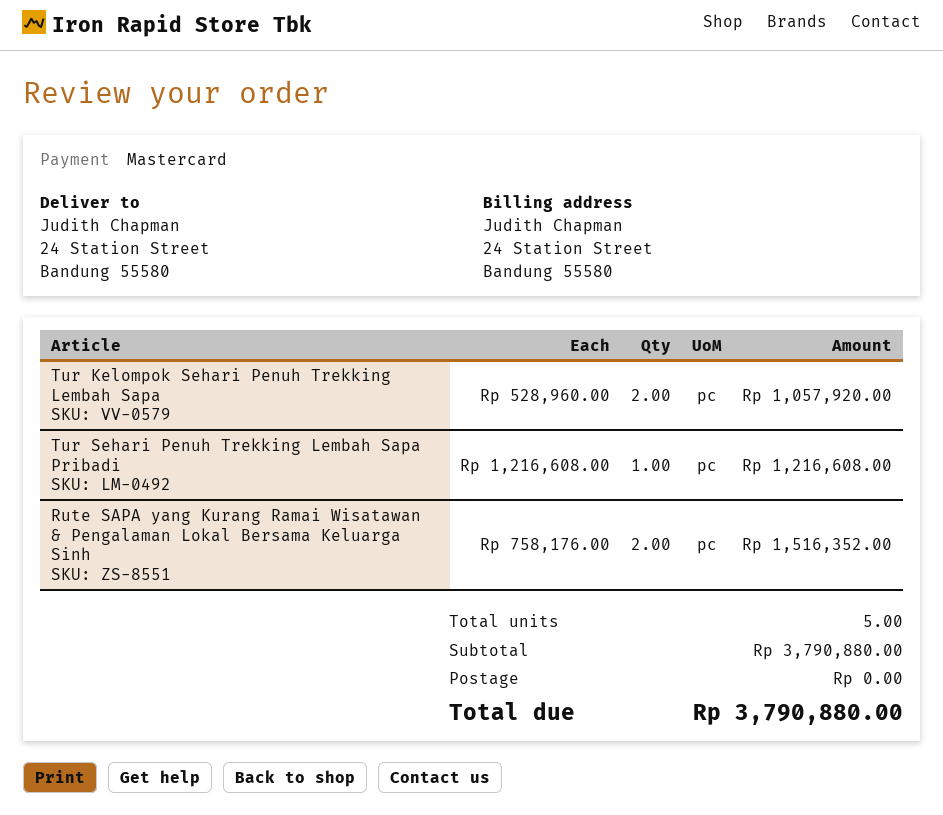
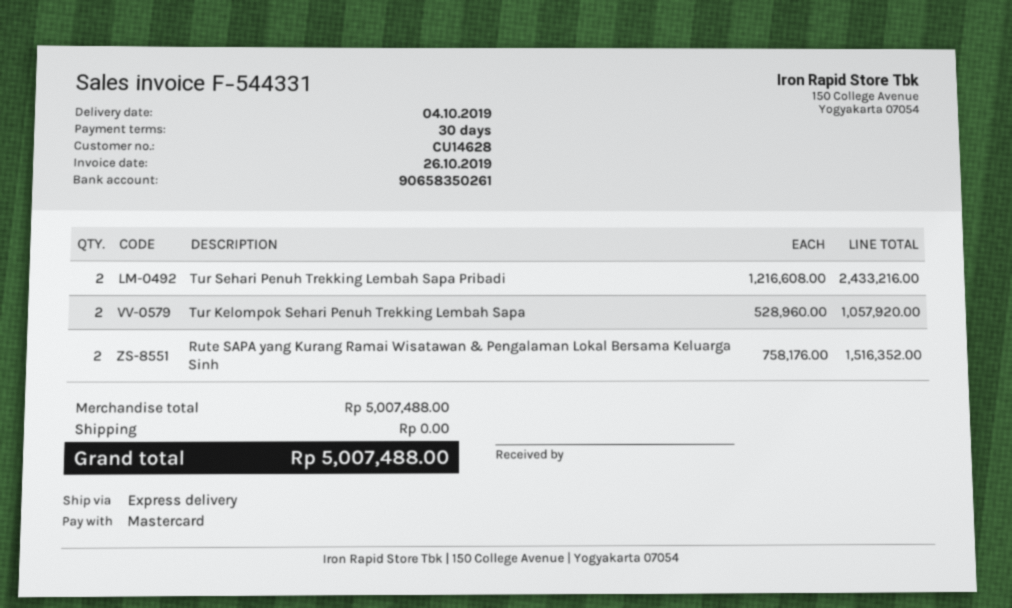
Tur Sehari Penuh Trekking Lembah Sapa Pribadi: 1 x 1216608.00 = 1216608.00 -> 2 x 1216608.00 = 2433216.00
subtotal: 3790880.00 -> 5007488.00
total: 3790880.00 -> 5007488.00

